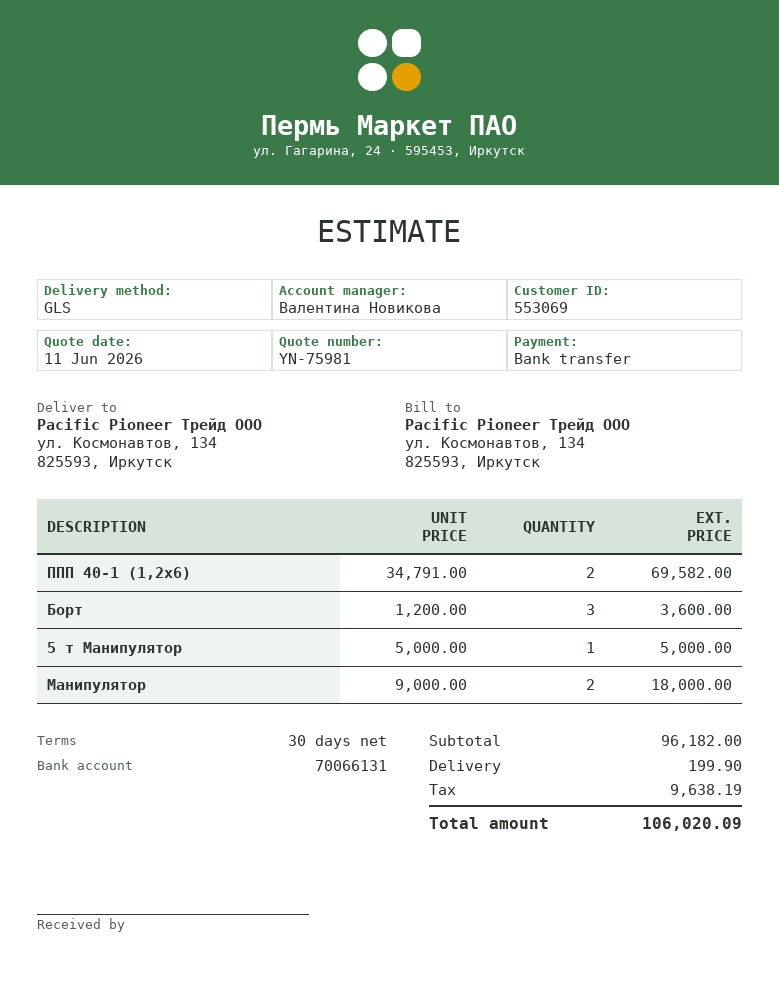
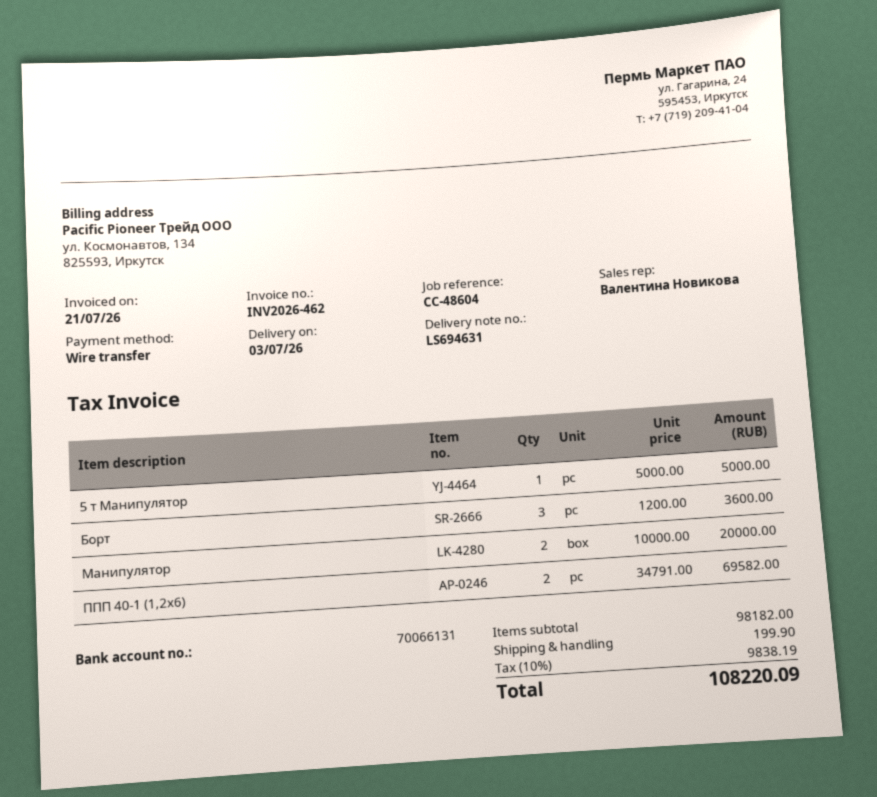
Манипулятор: 2 x 9000.00 = 18000.00 -> 2 x 10000.00 = 20000.00
subtotal: 96182.00 -> 98182.00
tax: 9638.19 -> 9838.19
total: 106020.09 -> 108220.09

